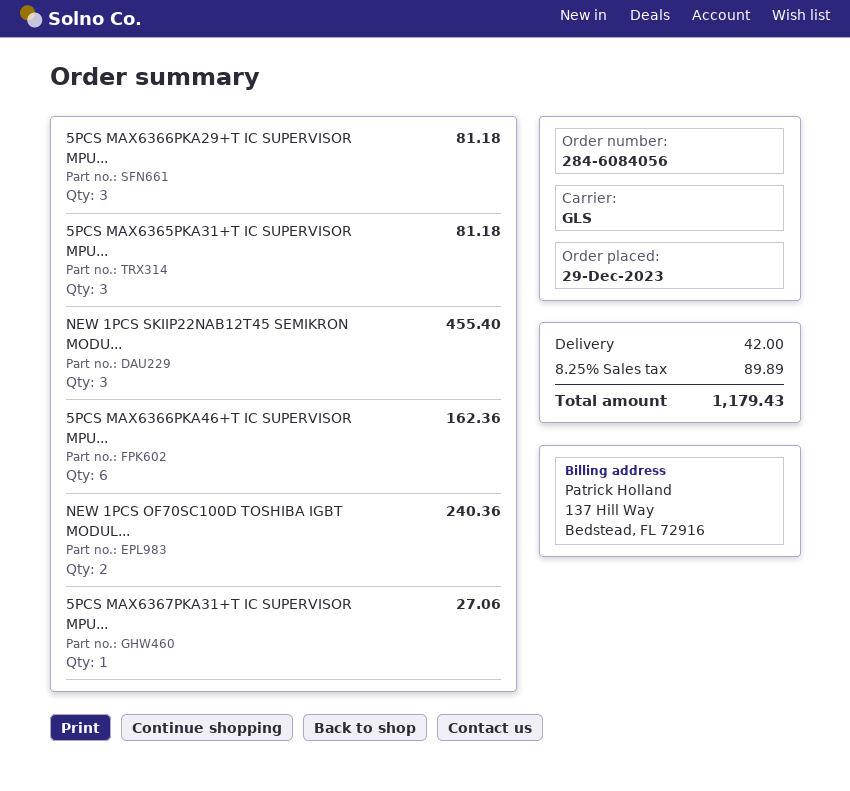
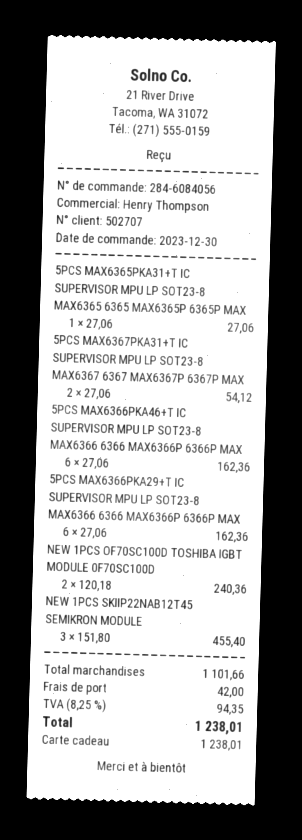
order date: 2023-12-29 -> 2023-12-30
5PCS MAX6366PKA29+T IC SUPERVISOR MPU...: 3 for 81.18 -> 6 for 162.36
5PCS MAX6365PKA31+T IC SUPERVISOR MPU...: 3 for 81.18 -> 1 for 27.06
5PCS MAX6367PKA31+T IC SUPERVISOR MPU...: 1 for 27.06 -> 2 for 54.12
tax: 8.25% = 89.89 -> 8.25% = 94.35
total: 1179.43 -> 1238.01

